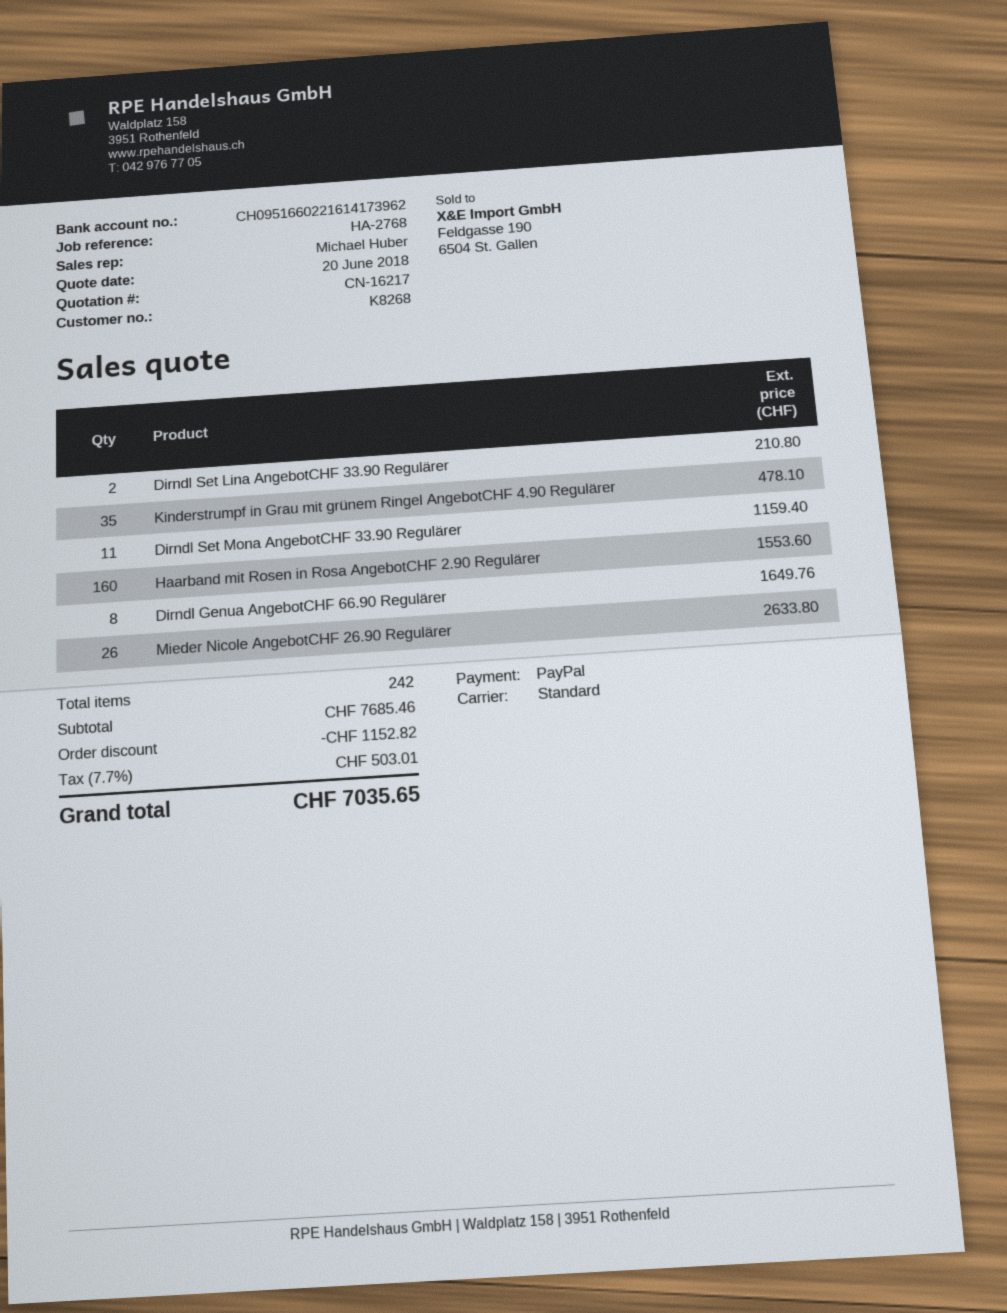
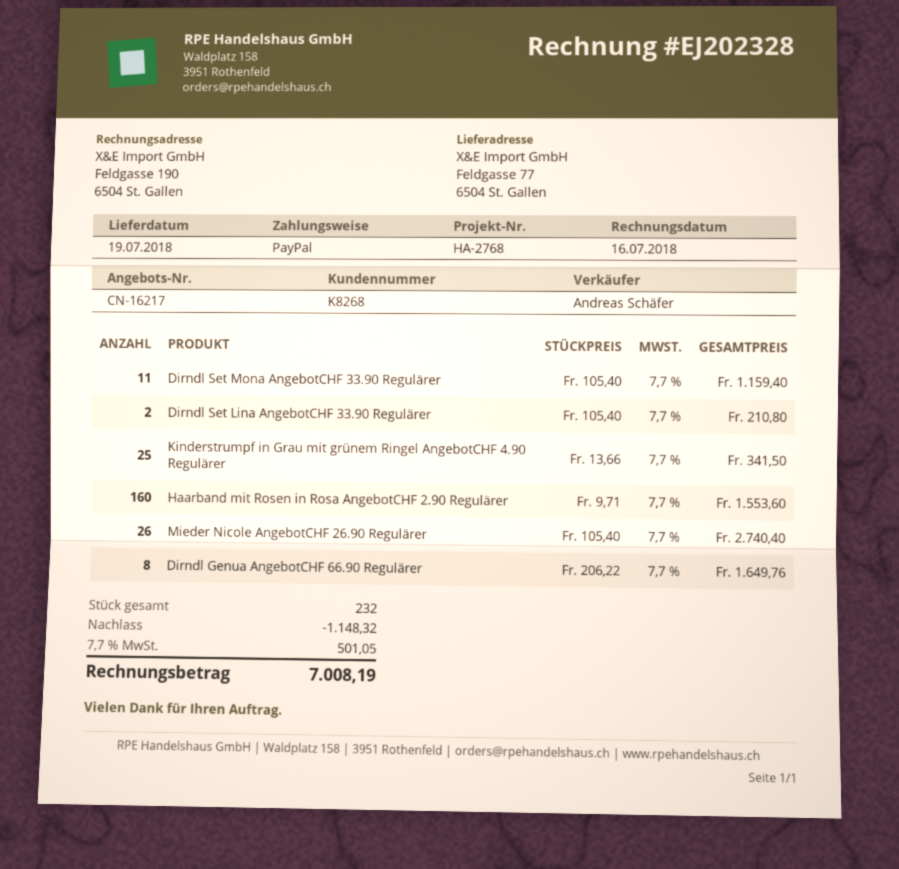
sales rep: Michael Huber -> Andreas Schäfer
Kinderstrumpf in Grau mit grünem Ringel AngebotCHF 4.90 Regulärer: 35 for 478.10 -> 25 for 341.50
Mieder Nicole AngebotCHF 26.90 Regulärer: 26 for 2633.80 -> 26 for 2740.40
total quantity: 242 -> 232
discount: 1152.82 -> 1148.32
tax: 7.7% = 503.01 -> 7.7% = 501.05
total: 7035.65 -> 7008.19

